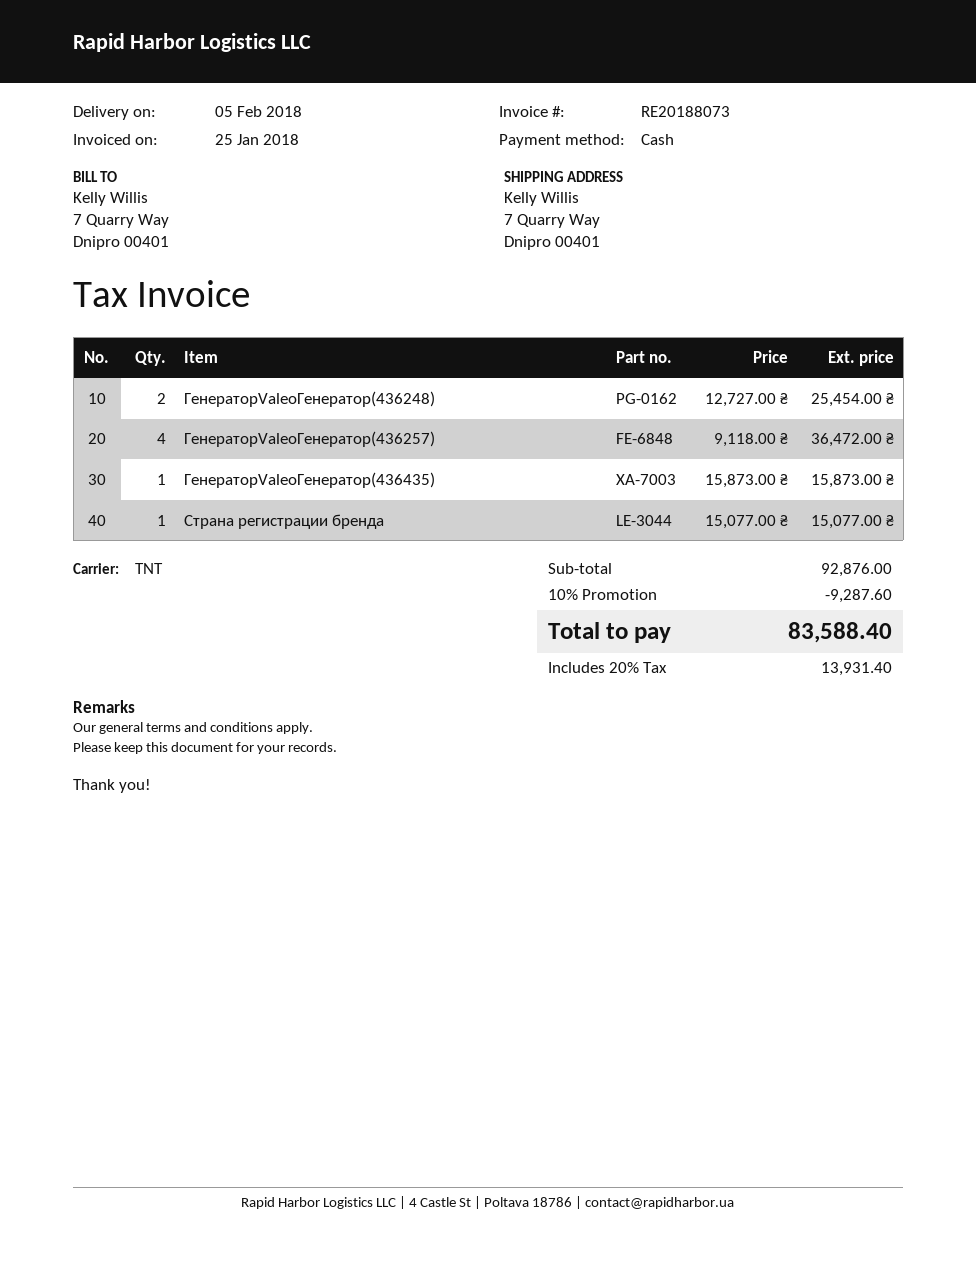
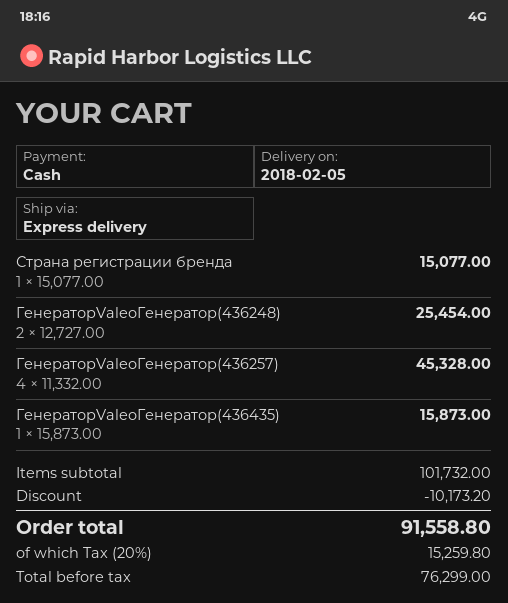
shipping method: TNT -> express
ГенераторValeoГенератор(436257): 4 x 9118.00 = 36472.00 -> 4 x 11332.00 = 45328.00
subtotal: 92876.00 -> 101732.00
discount: 9287.60 -> 10173.20
tax: 20% = 13931.40 -> 20% = 15259.80
total: 83588.40 -> 91558.80

